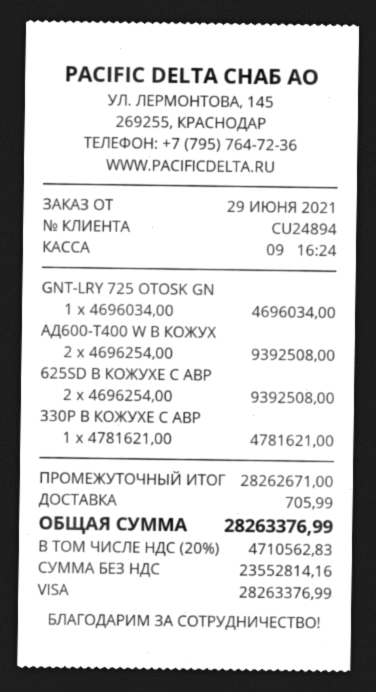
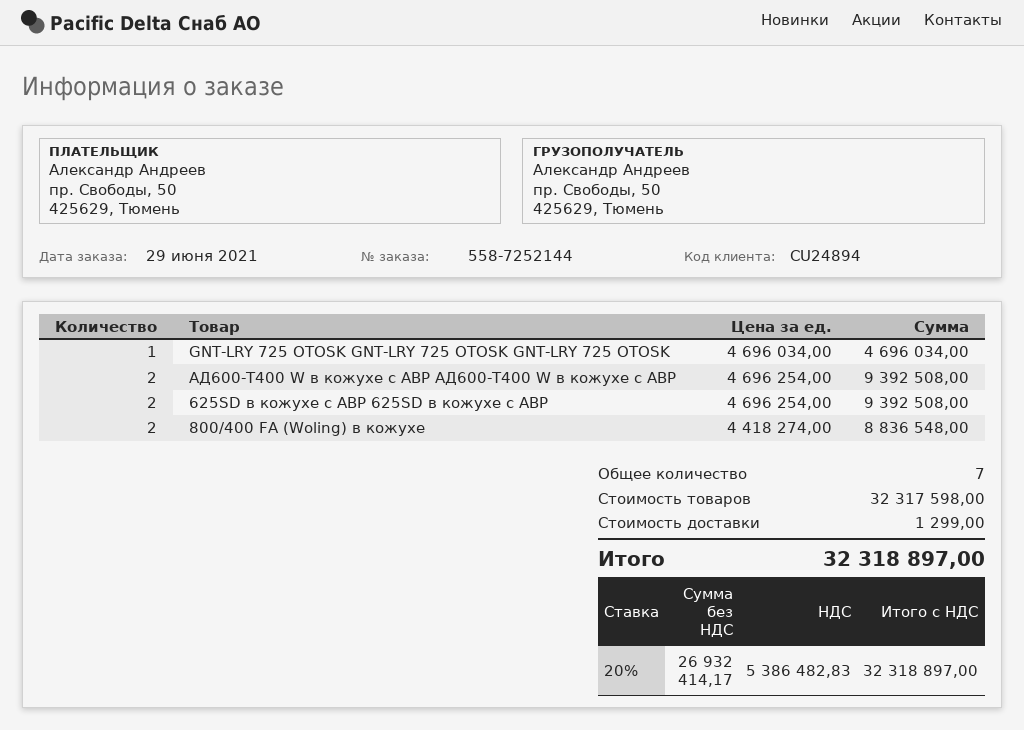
330P В КОЖУХЕ С АВР: 1 x 4781621.00 = 4781621.00 -> none
800/400 FA (Woling) в кожухе: none -> 2 x 4418274.00 = 8836548.00
subtotal: 28262671.00 -> 32317598.00
shipping: 705.99 -> 1299.00
net: 23552814.16 -> 26932414.17
tax: 20% = 4710562.83 -> 20% = 5386482.83
total: 28263376.99 -> 32318897.00

